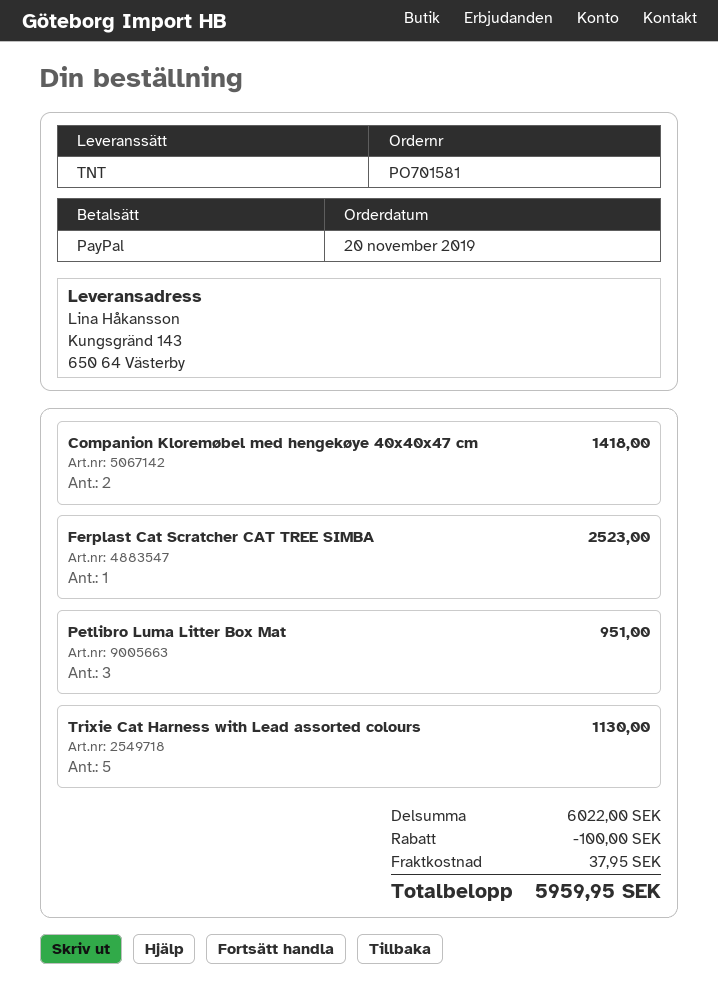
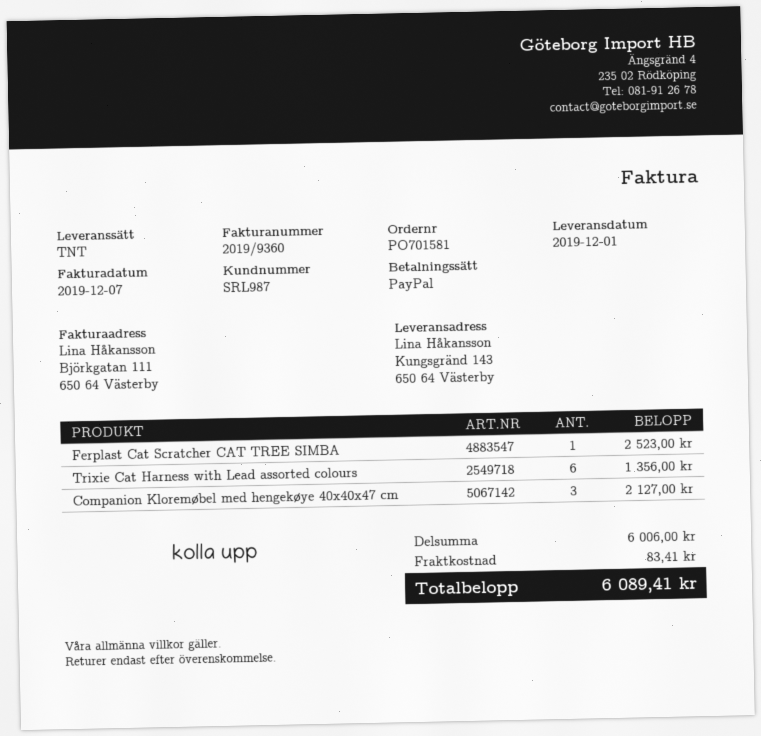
Companion Kloremøbel med hengekøye 40x40x47 cm: 2 for 1418.00 -> 3 for 2127.00
Petlibro Luma Litter Box Mat: 3 for 951.00 -> none
Trixie Cat Harness with Lead assorted colours: 5 for 1130.00 -> 6 for 1356.00
subtotal: 6022.00 -> 6006.00
discount: 100.00 -> none
shipping: 37.95 -> 83.41
total: 5959.95 -> 6089.41

